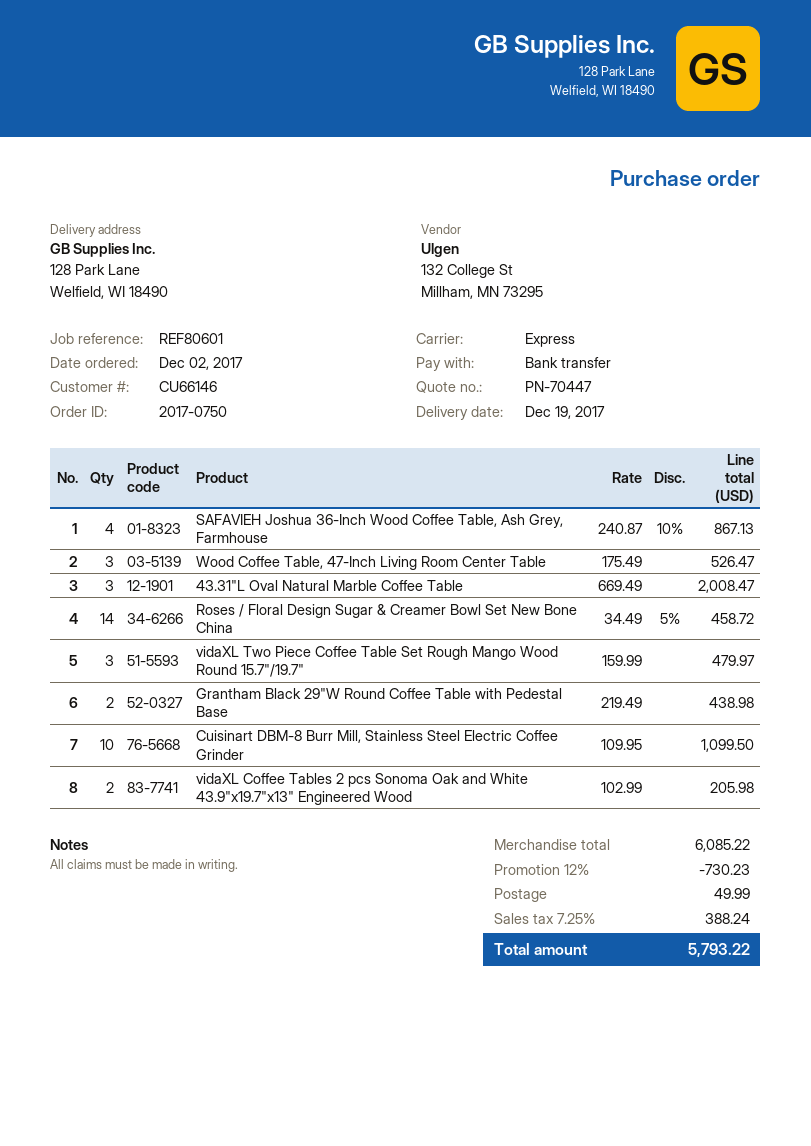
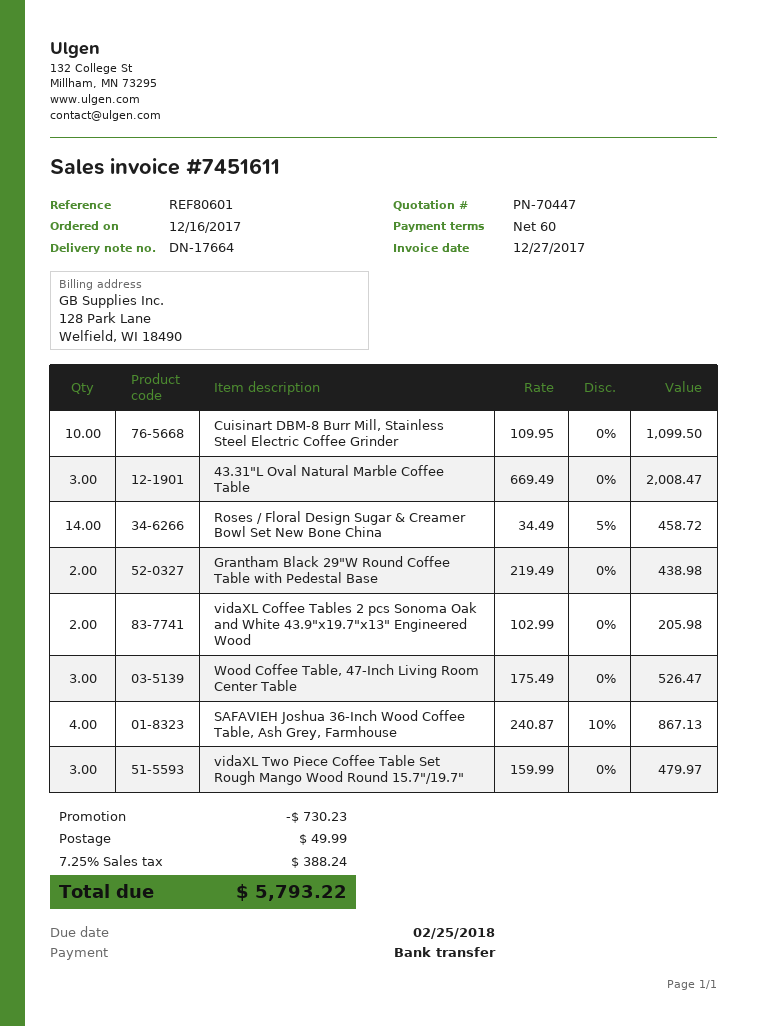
order date: 2017-12-02 -> 2017-12-16

